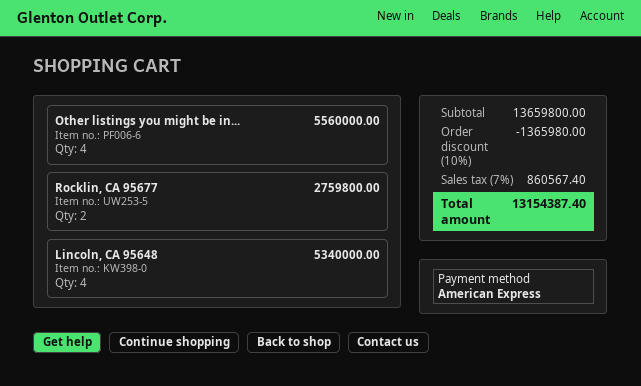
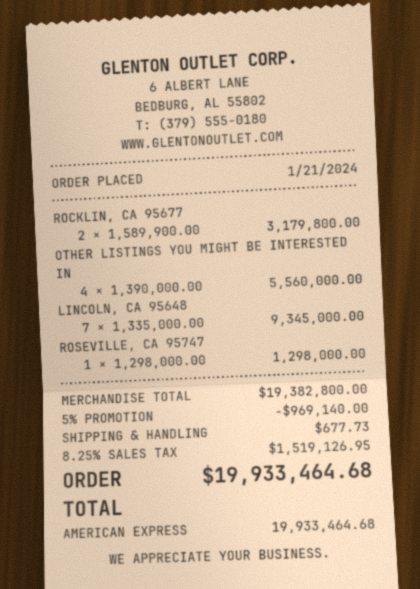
Rocklin, CA 95677: 2 for 2759800.00 -> 2 for 3179800.00
Lincoln, CA 95648: 4 for 5340000.00 -> 7 for 9345000.00
ROSEVILLE, CA 95747: none -> 1 for 1298000.00
subtotal: 13659800.00 -> 19382800.00
discount: 10% = 1365980.00 -> 5% = 969140.00
shipping: none -> 677.73
tax: 7% = 860567.40 -> 8.25% = 1519126.95
total: 13154387.40 -> 19933464.68

